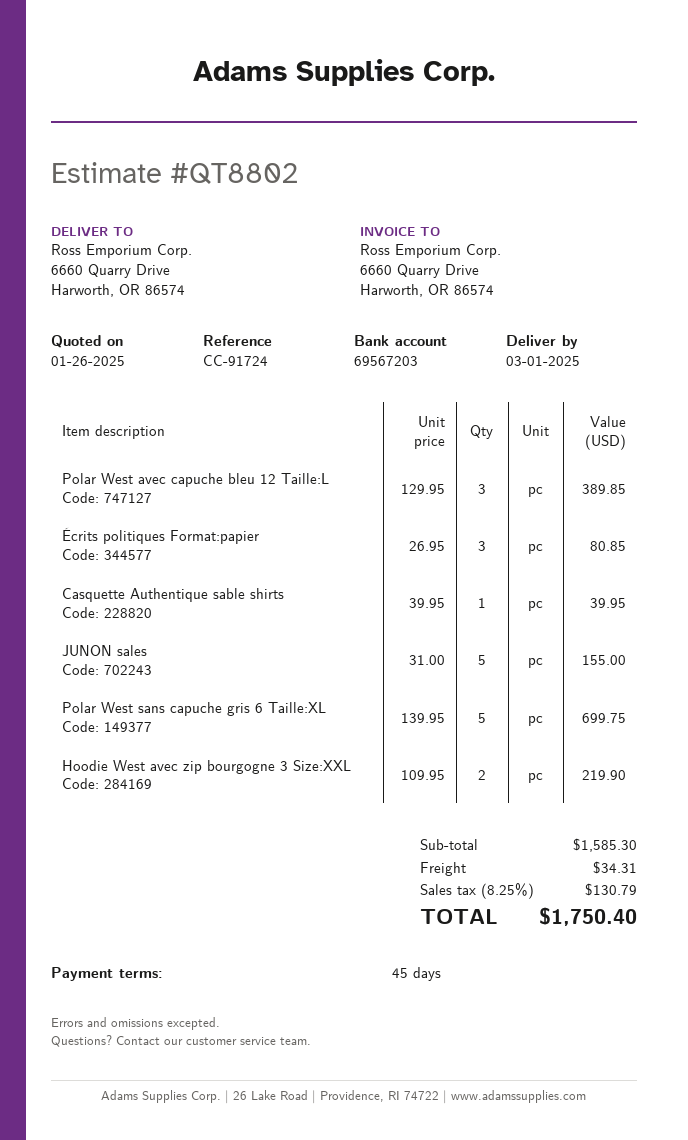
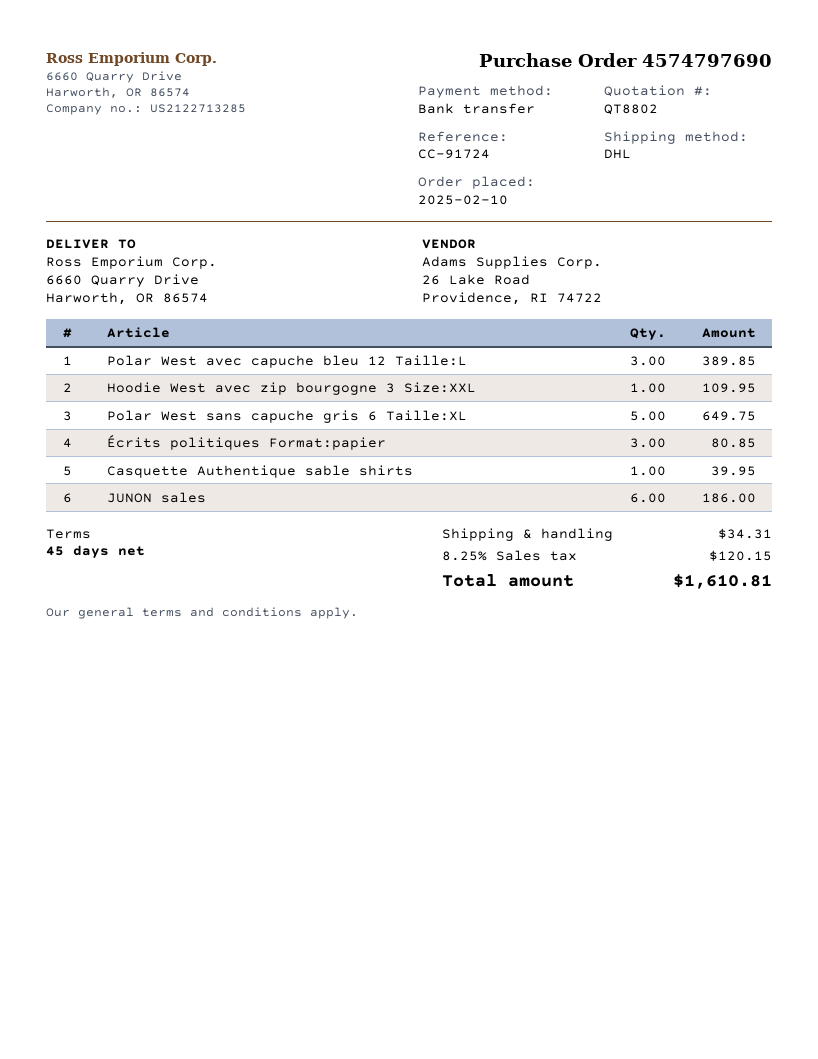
JUNON sales: 5 for 155.00 -> 6 for 186.00
Polar West sans capuche gris 6 Taille:XL: 5 for 699.75 -> 5 for 649.75
Hoodie West avec zip bourgogne 3 Size:XXL: 2 for 219.90 -> 1 for 109.95
tax: 8.25% = 130.79 -> 8.25% = 120.15
total: 1750.40 -> 1610.81

